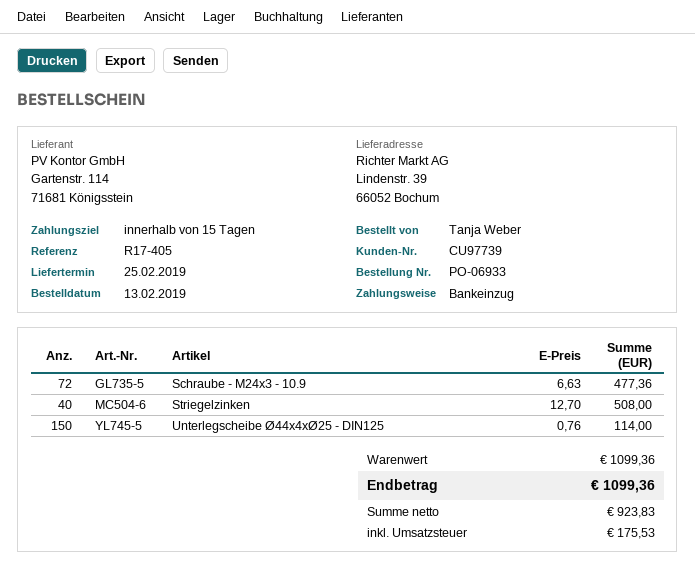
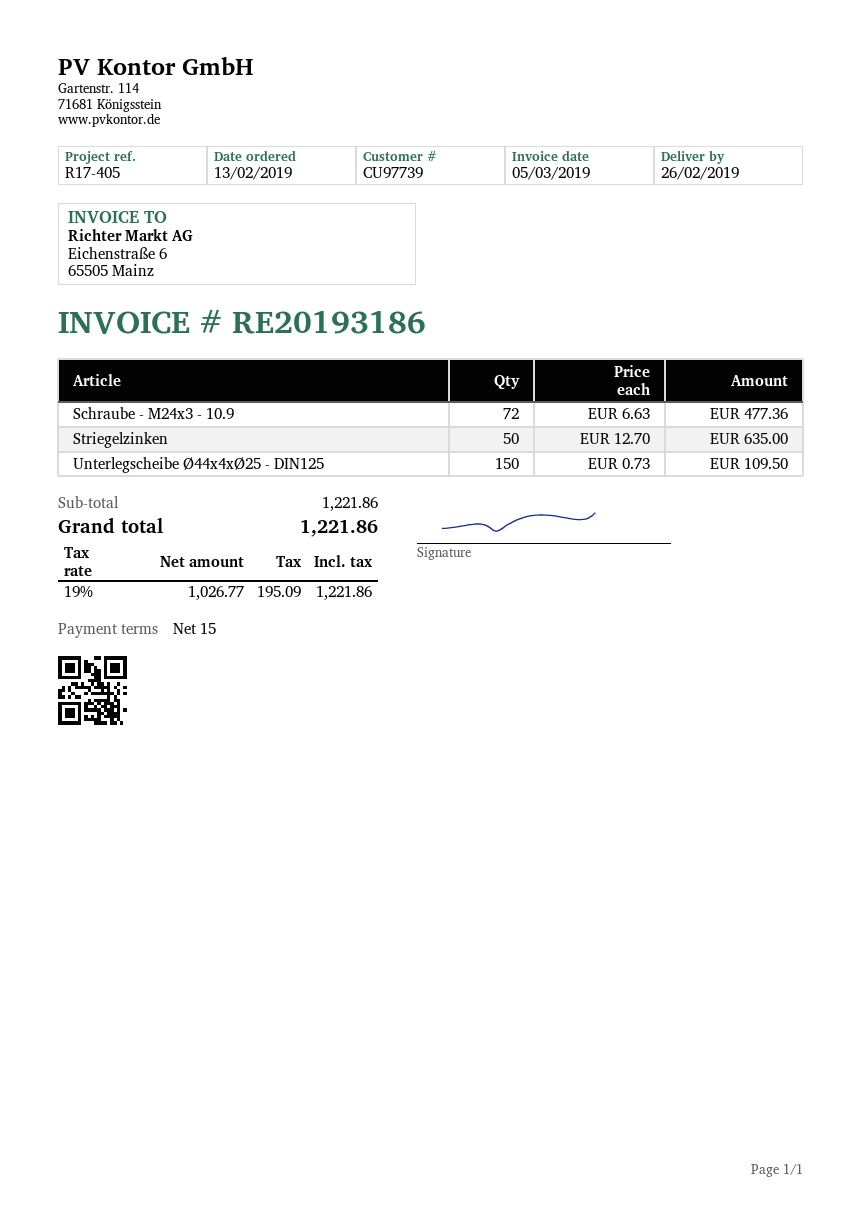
delivery date: 2019-02-25 -> 2019-02-26
Striegelzinken: 40 x 12.70 = 508.00 -> 50 x 12.70 = 635.00
Unterlegscheibe Ø44x4xØ25 - DIN125: 150 x 0.76 = 114.00 -> 150 x 0.73 = 109.50
subtotal: 1099.36 -> 1221.86
net: 923.83 -> 1026.77
tax: 175.53 -> 195.09
total: 1099.36 -> 1221.86

